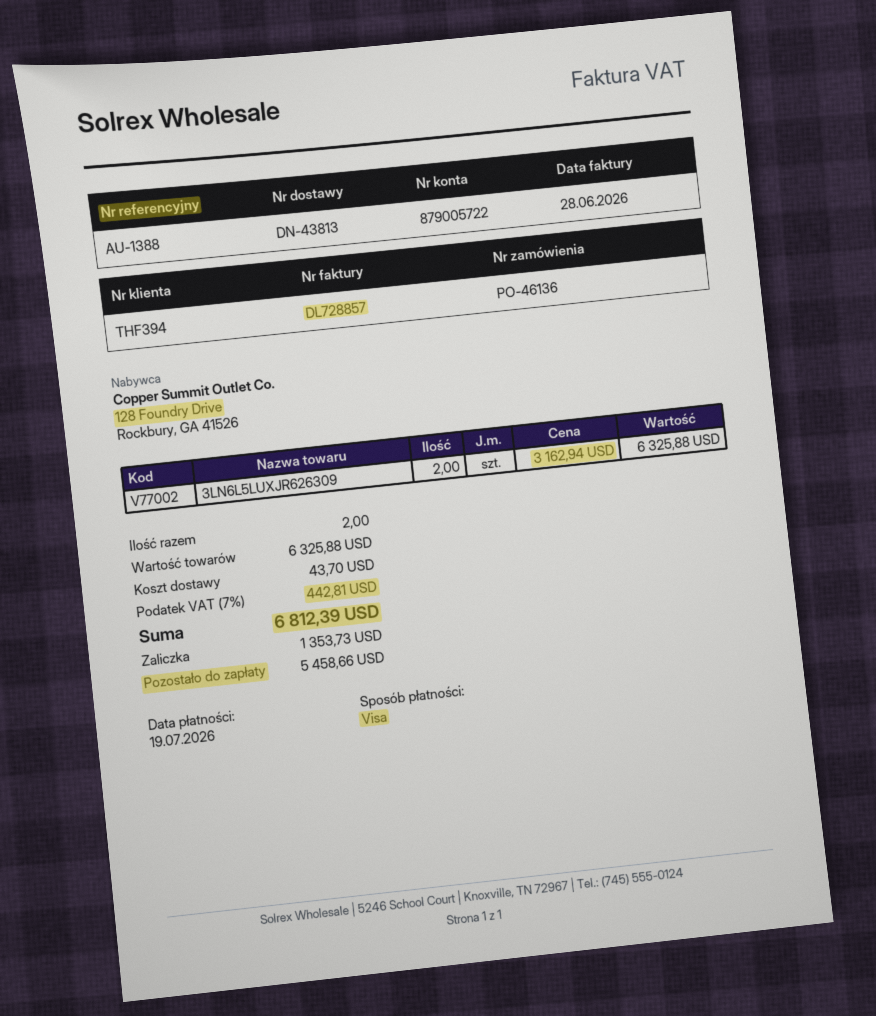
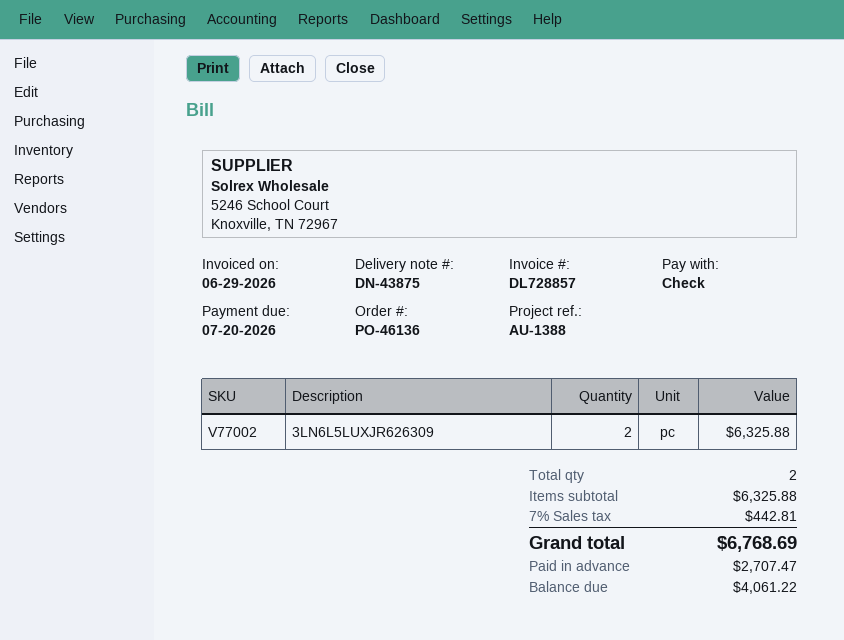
delivery note number: DN-43813 -> DN-43875
invoice date: 2026-06-28 -> 2026-06-29
due date: 2026-07-19 -> 2026-07-20
payment method: Visa -> cheque
shipping: 43.70 -> none
total: 6812.39 -> 6768.69
deposit: 1353.73 -> 2707.47
balance: 5458.66 -> 4061.22

